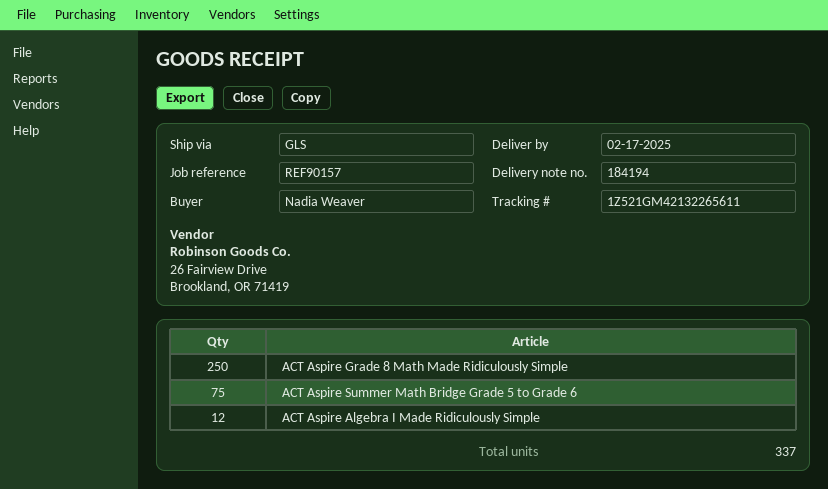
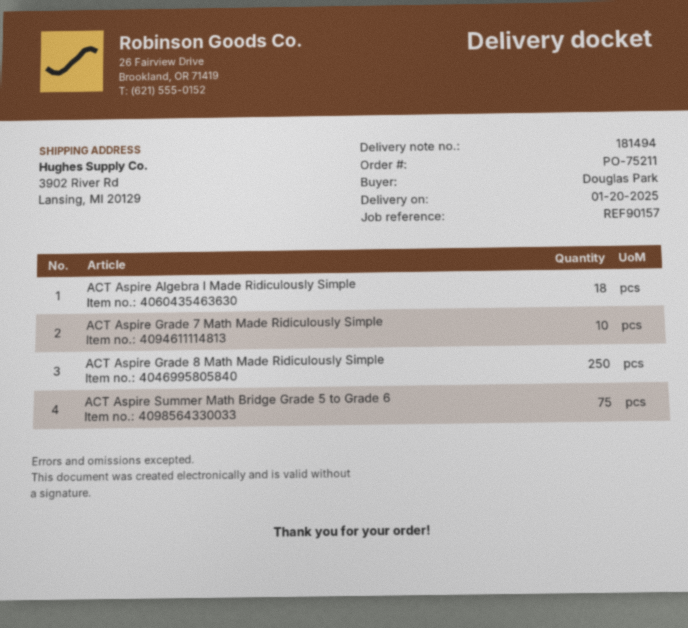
delivery note number: 184194 -> 181494
delivery date: 2025-02-17 -> 2025-01-20
ordered by: Nadia Weaver -> Douglas Park
ACT Aspire Algebra I Made Ridiculously Simple: 12 -> 18
ACT Aspire Grade 7 Math Made Ridiculously Simple: none -> 10

